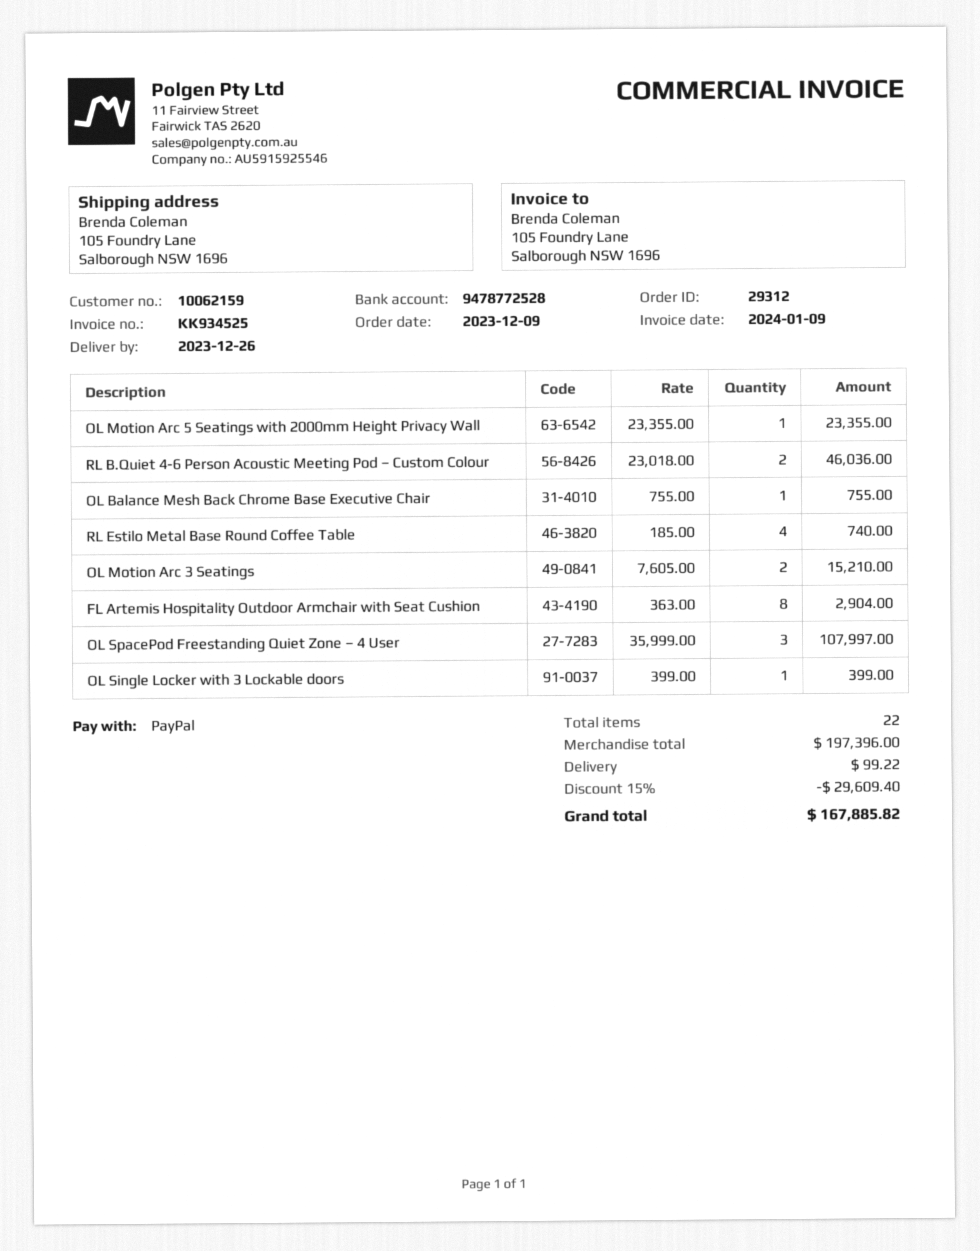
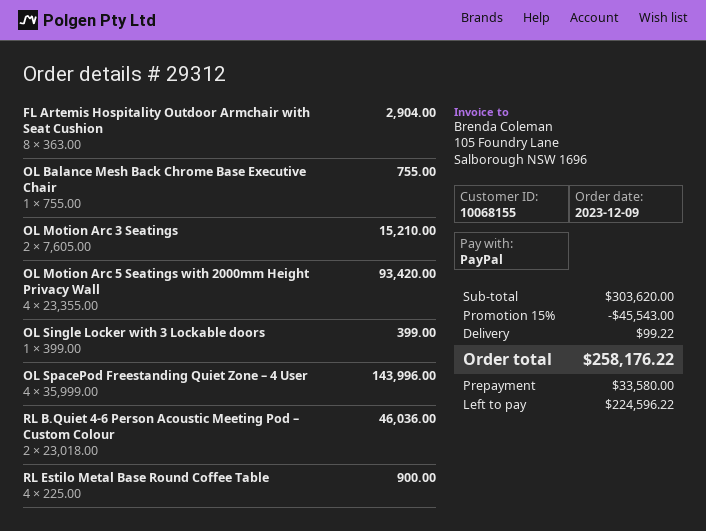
customer number: 10062159 -> 10068155
OL Motion Arc 5 Seatings with 2000mm Height Privacy Wall: 1 x 23355.00 = 23355.00 -> 4 x 23355.00 = 93420.00
RL Estilo Metal Base Round Coffee Table: 4 x 185.00 = 740.00 -> 4 x 225.00 = 900.00
OL SpacePod Freestanding Quiet Zone – 4 User: 3 x 35999.00 = 107997.00 -> 4 x 35999.00 = 143996.00
subtotal: 197396.00 -> 303620.00
discount: 15% = 29609.40 -> 15% = 45543.00
total: 167885.82 -> 258176.22

